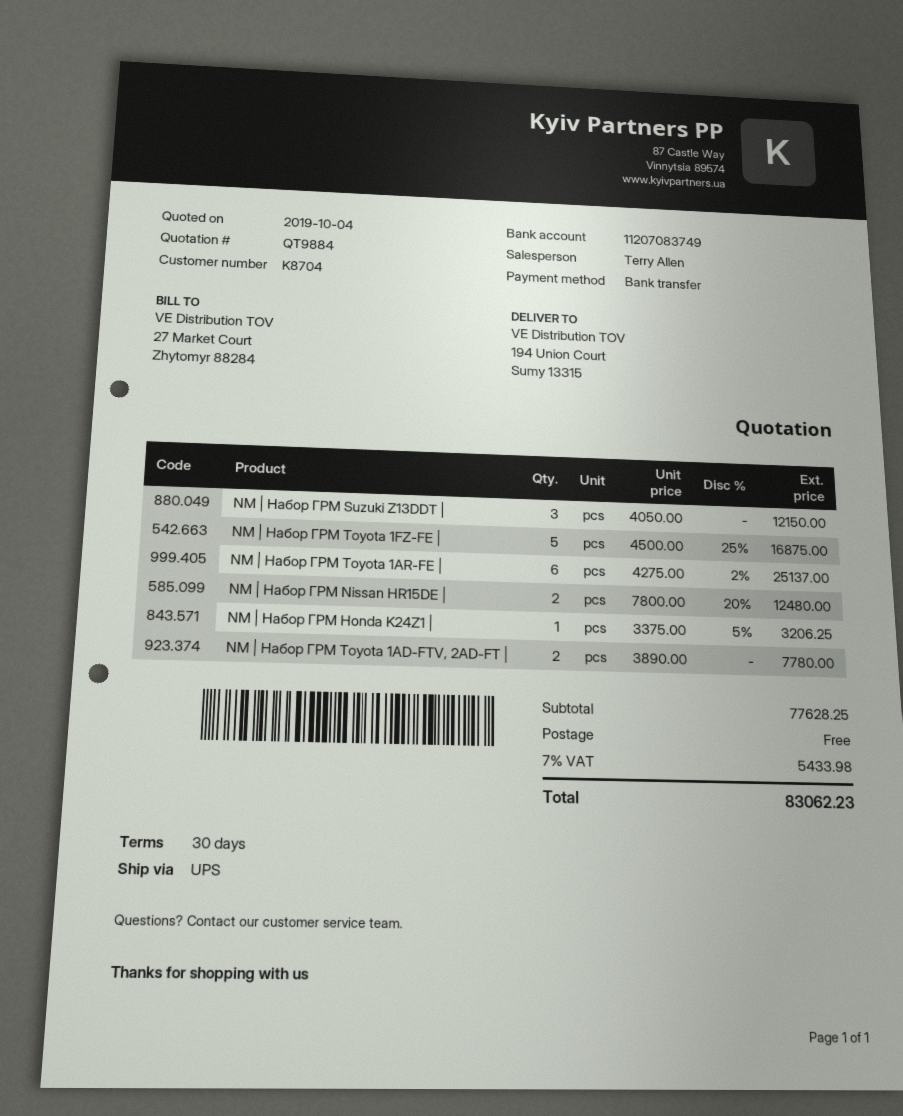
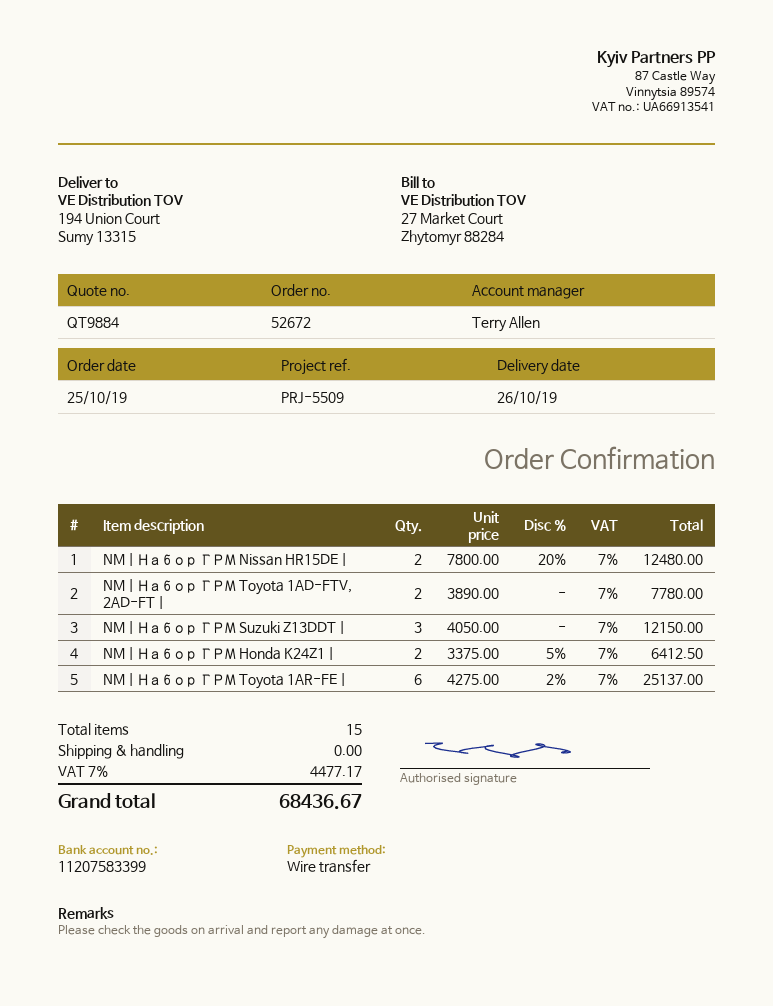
bank account: 11207083749 -> 11207583399
NM | Набор ГРМ Toyota 1FZ-FE |: 5 x 4500.00 - 25% = 16875.00 -> none
NM | Набор ГРМ Honda K24Z1 |: 1 x 3375.00 - 5% = 3206.25 -> 2 x 3375.00 - 5% = 6412.50
tax: 7% = 5433.98 -> 7% = 4477.17
total: 83062.23 -> 68436.67

